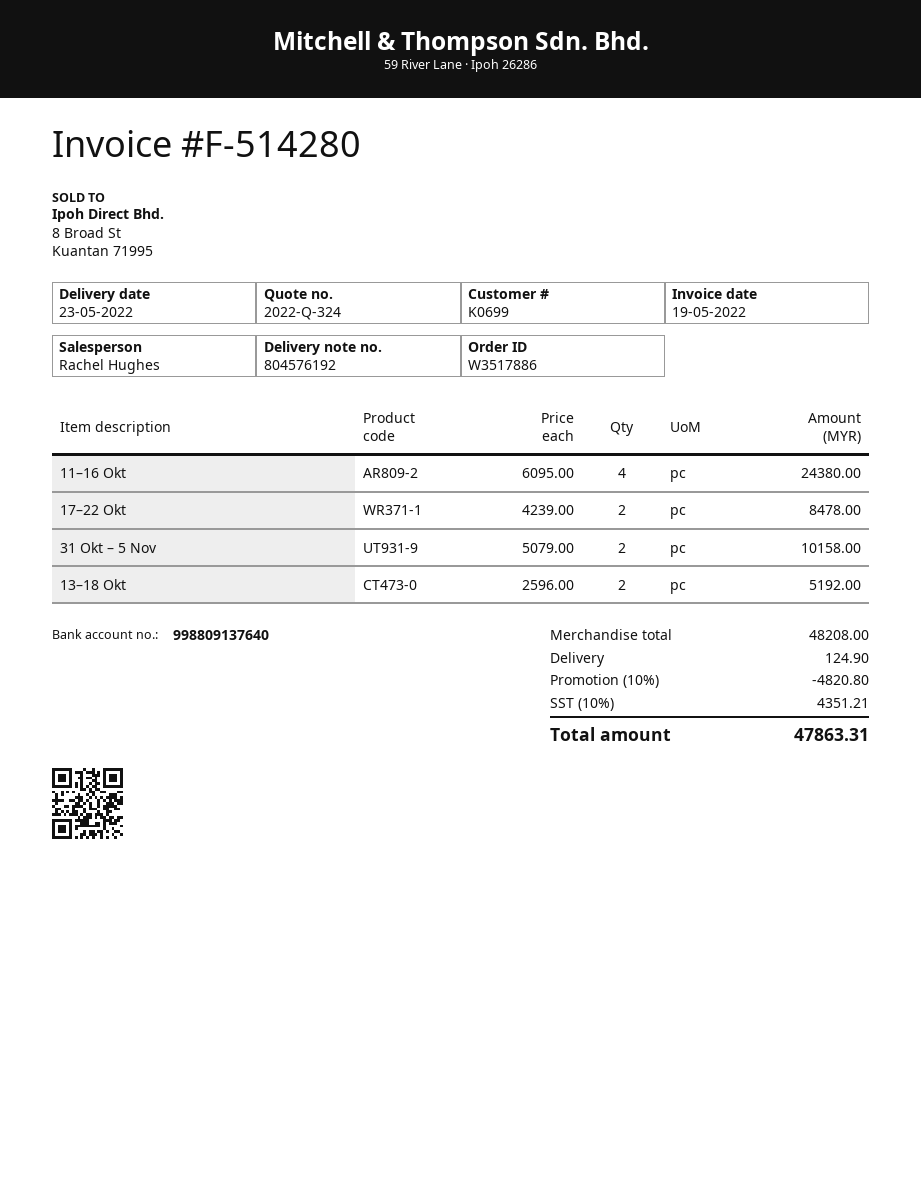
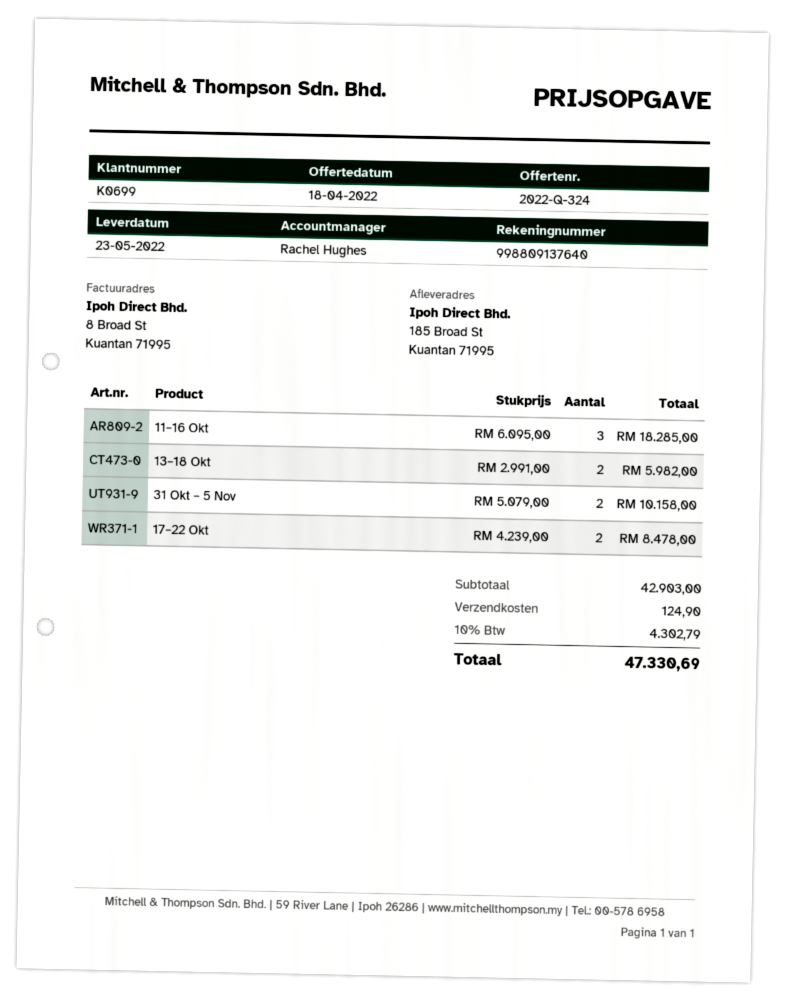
11–16 Okt: 4 x 6095.00 = 24380.00 -> 3 x 6095.00 = 18285.00
13–18 Okt: 2 x 2596.00 = 5192.00 -> 2 x 2991.00 = 5982.00
subtotal: 48208.00 -> 42903.00
discount: 10% = 4820.80 -> none
tax: 10% = 4351.21 -> 10% = 4302.79
total: 47863.31 -> 47330.69

